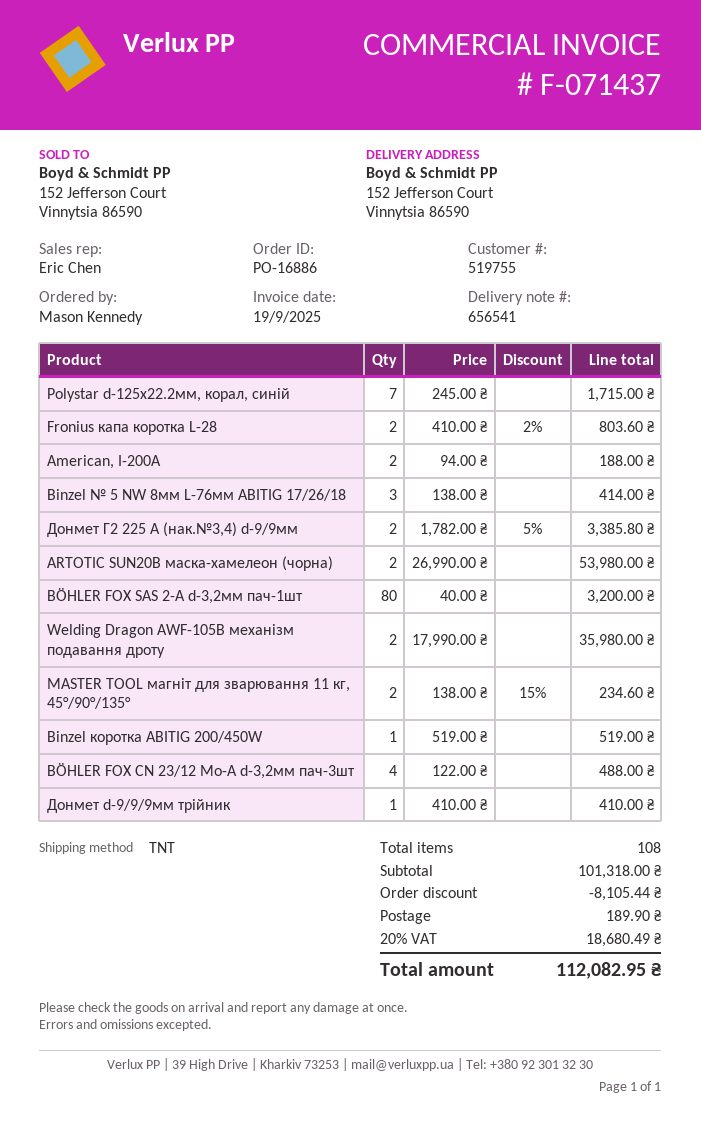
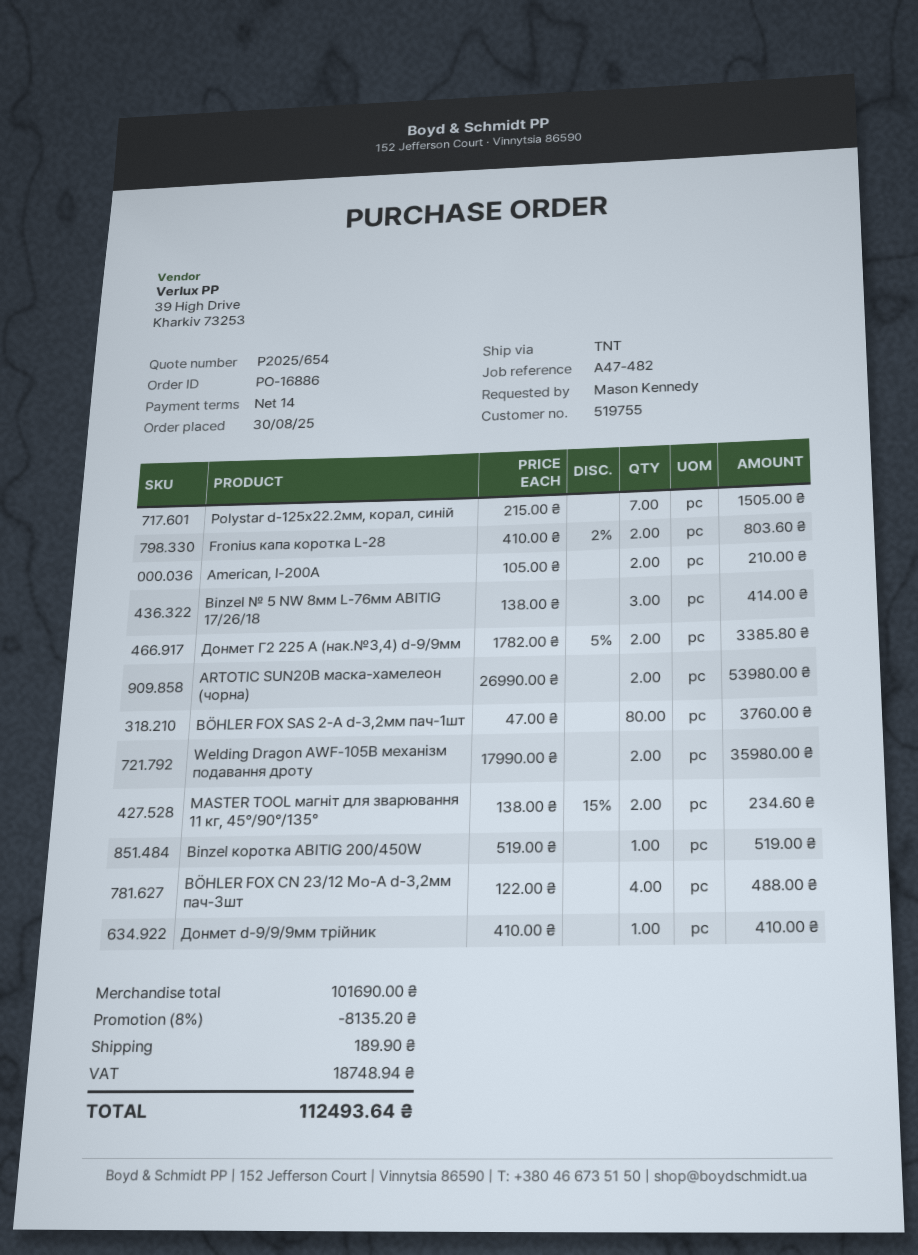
Polystar d-125x22.2мм, корал, синій: 7 x 245.00 = 1715.00 -> 7 x 215.00 = 1505.00
American, I-200A: 2 x 94.00 = 188.00 -> 2 x 105.00 = 210.00
BÖHLER FOX SAS 2-A d-3,2мм пач-1шт: 80 x 40.00 = 3200.00 -> 80 x 47.00 = 3760.00
subtotal: 101318.00 -> 101690.00
discount: 8105.44 -> 8135.20
tax: 18680.49 -> 18748.94
total: 112082.95 -> 112493.64

